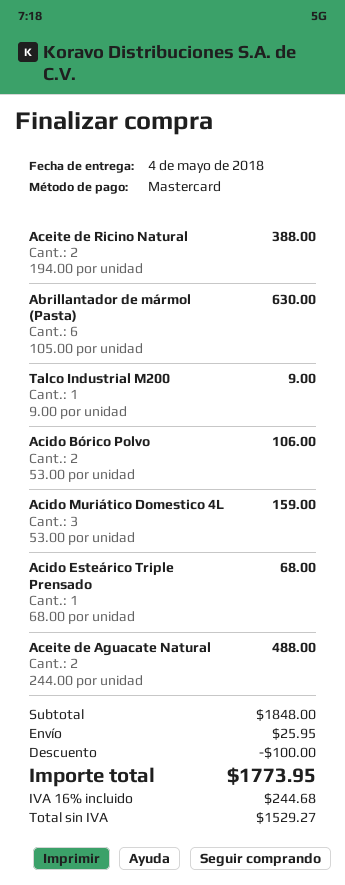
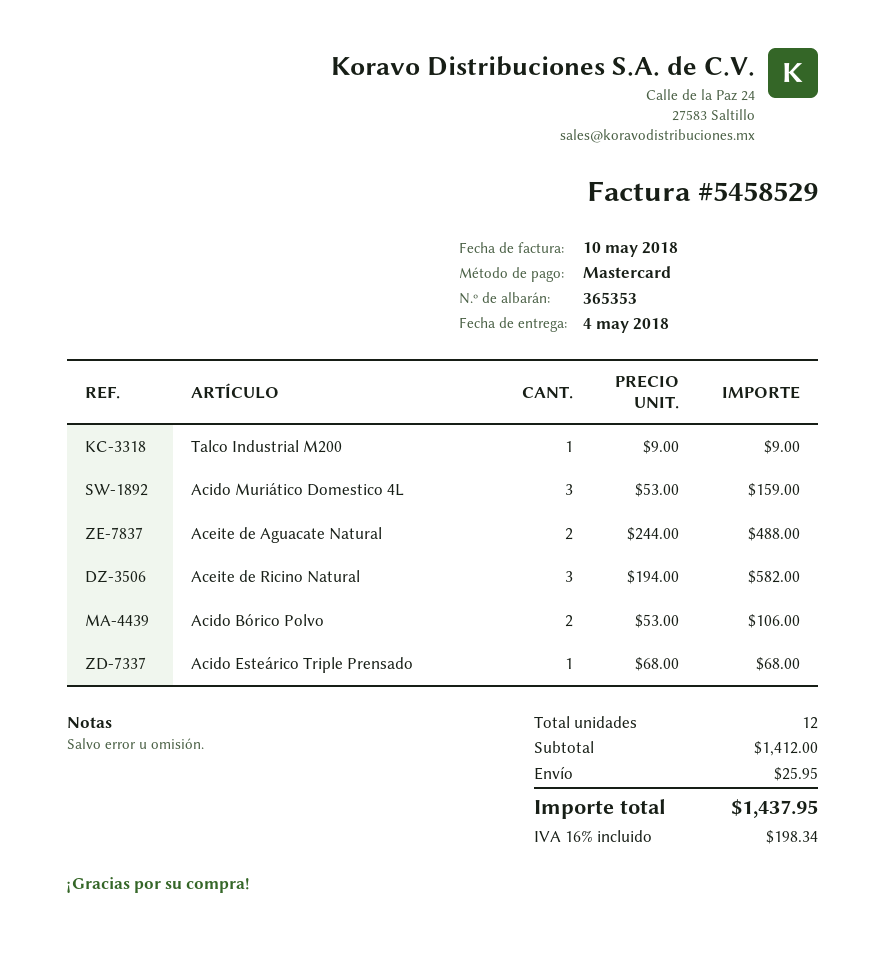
Aceite de Ricino Natural: 2 x 194.00 = 388.00 -> 3 x 194.00 = 582.00
Abrillantador de mármol (Pasta): 6 x 105.00 = 630.00 -> none
subtotal: 1848.00 -> 1412.00
discount: 100.00 -> none
tax: 16% = 244.68 -> 16% = 198.34
total: 1773.95 -> 1437.95

